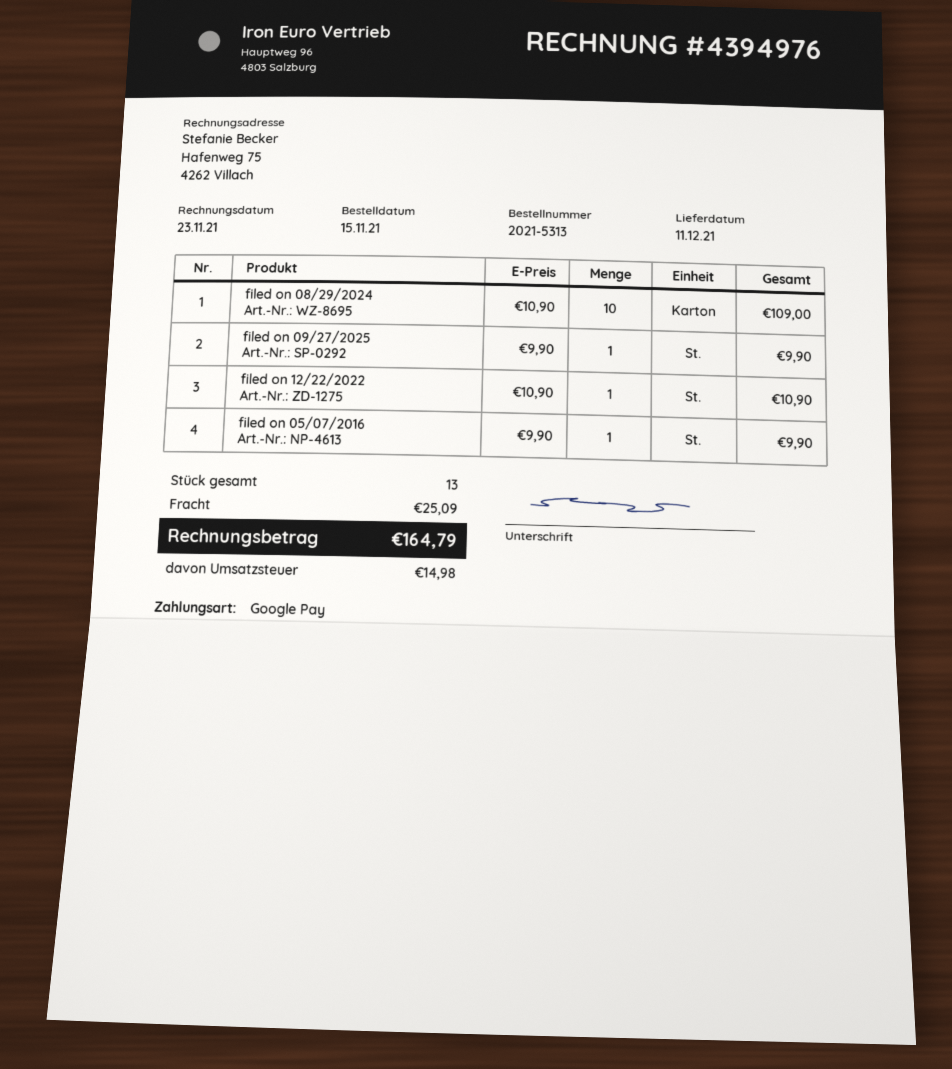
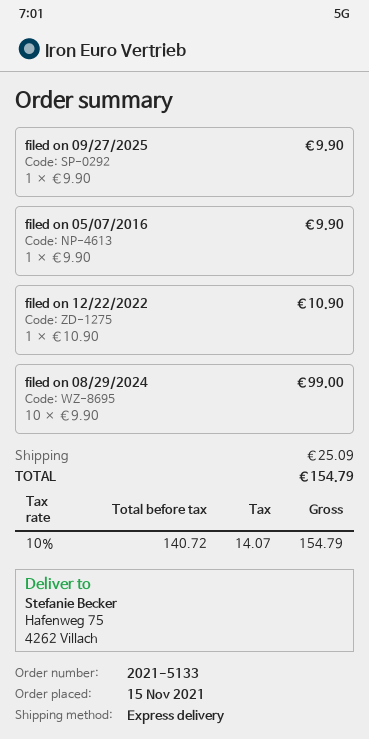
order number: 2021-5313 -> 2021-5133
filed on 08/29/2024: 10 x 10.90 = 109.00 -> 10 x 9.90 = 99.00
tax: 14.98 -> 14.07
total: 164.79 -> 154.79

